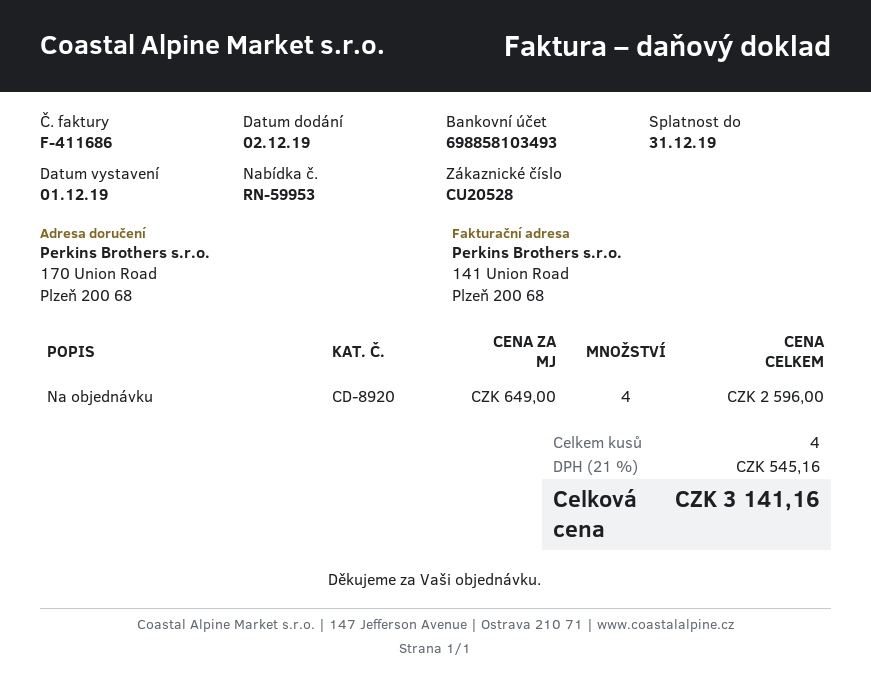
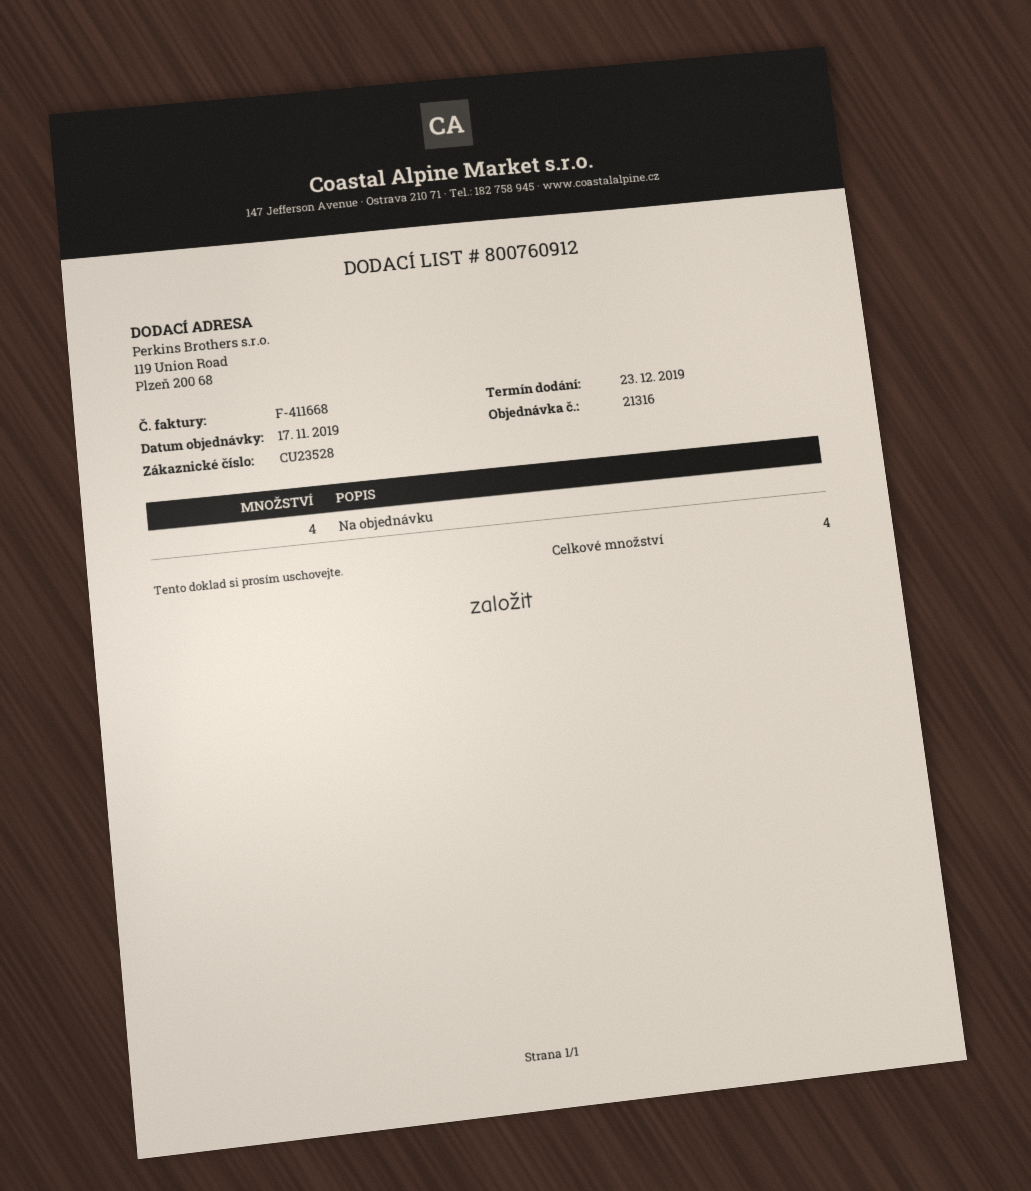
delivery date: 2019-12-02 -> 2019-12-23
invoice number: F-411686 -> F-411668
customer number: CU20528 -> CU23528
ship to: 170 Union Road, Plzeň 200 68 -> 119 Union Road, Plzeň 200 68

